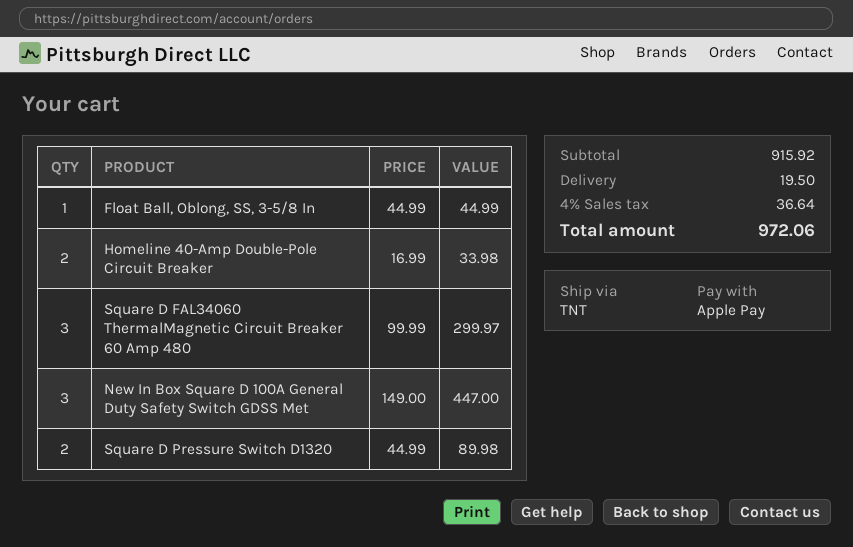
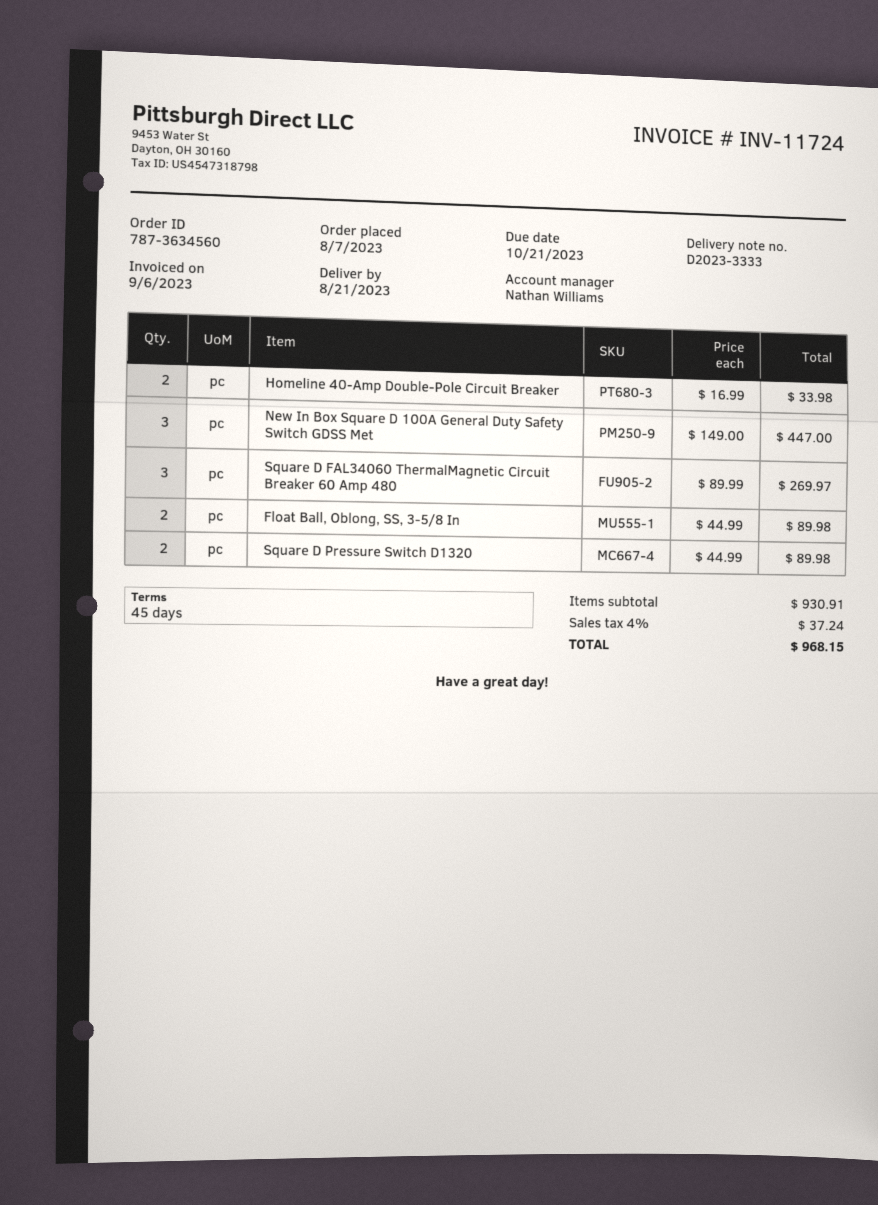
Float Ball, Oblong, SS, 3-5/8 In: 1 x 44.99 = 44.99 -> 2 x 44.99 = 89.98
Square D FAL34060 ThermalMagnetic Circuit Breaker 60 Amp 480: 3 x 99.99 = 299.97 -> 3 x 89.99 = 269.97
subtotal: 915.92 -> 930.91
shipping: 19.50 -> none
tax: 4% = 36.64 -> 4% = 37.24
total: 972.06 -> 968.15

